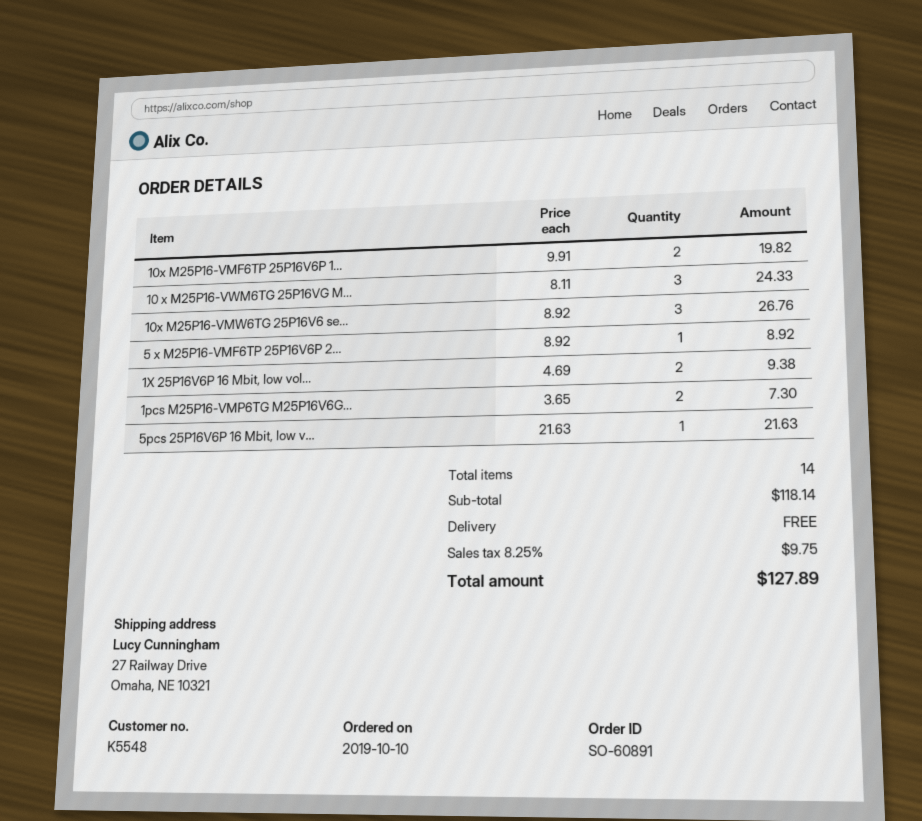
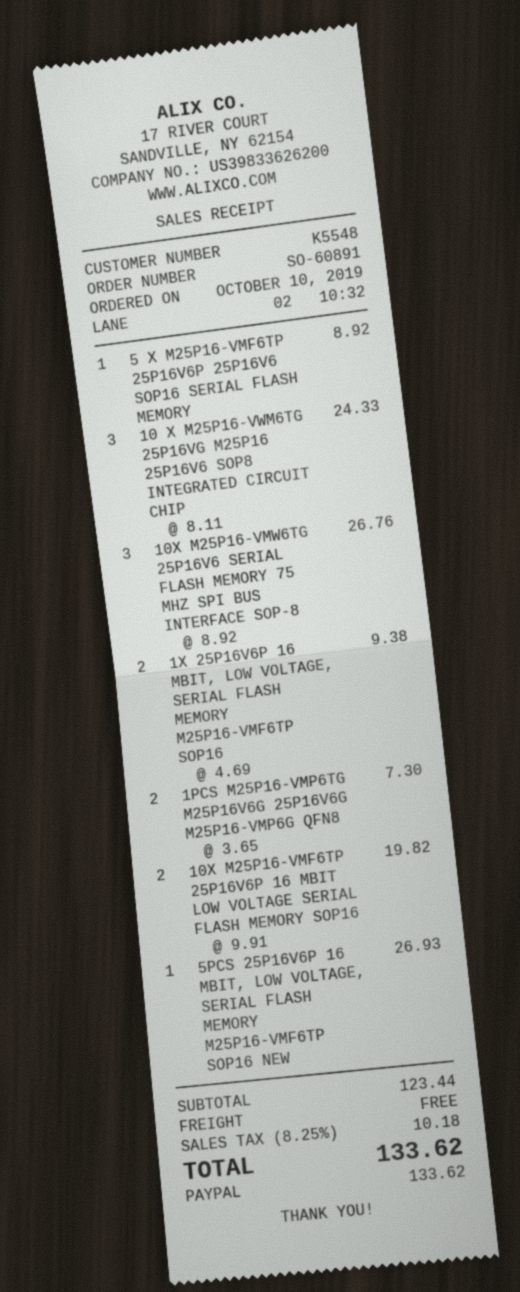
5pcs 25P16V6P 16 Mbit, low v...: 1 x 21.63 = 21.63 -> 1 x 26.93 = 26.93
subtotal: 118.14 -> 123.44
tax: 8.25% = 9.75 -> 8.25% = 10.18
total: 127.89 -> 133.62

